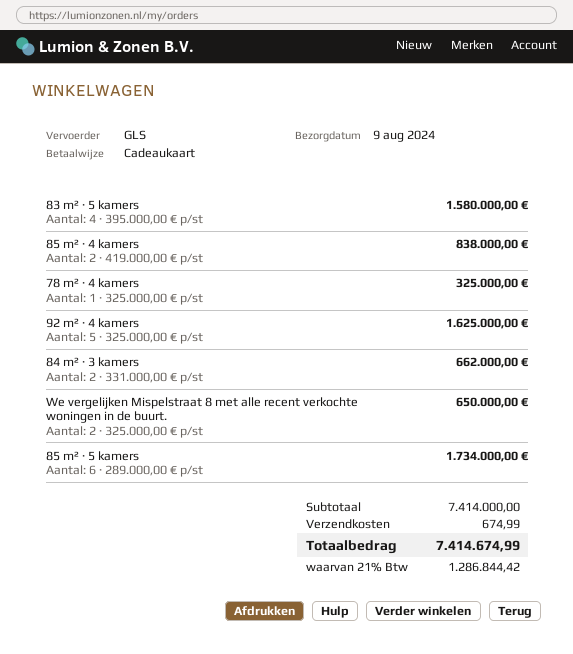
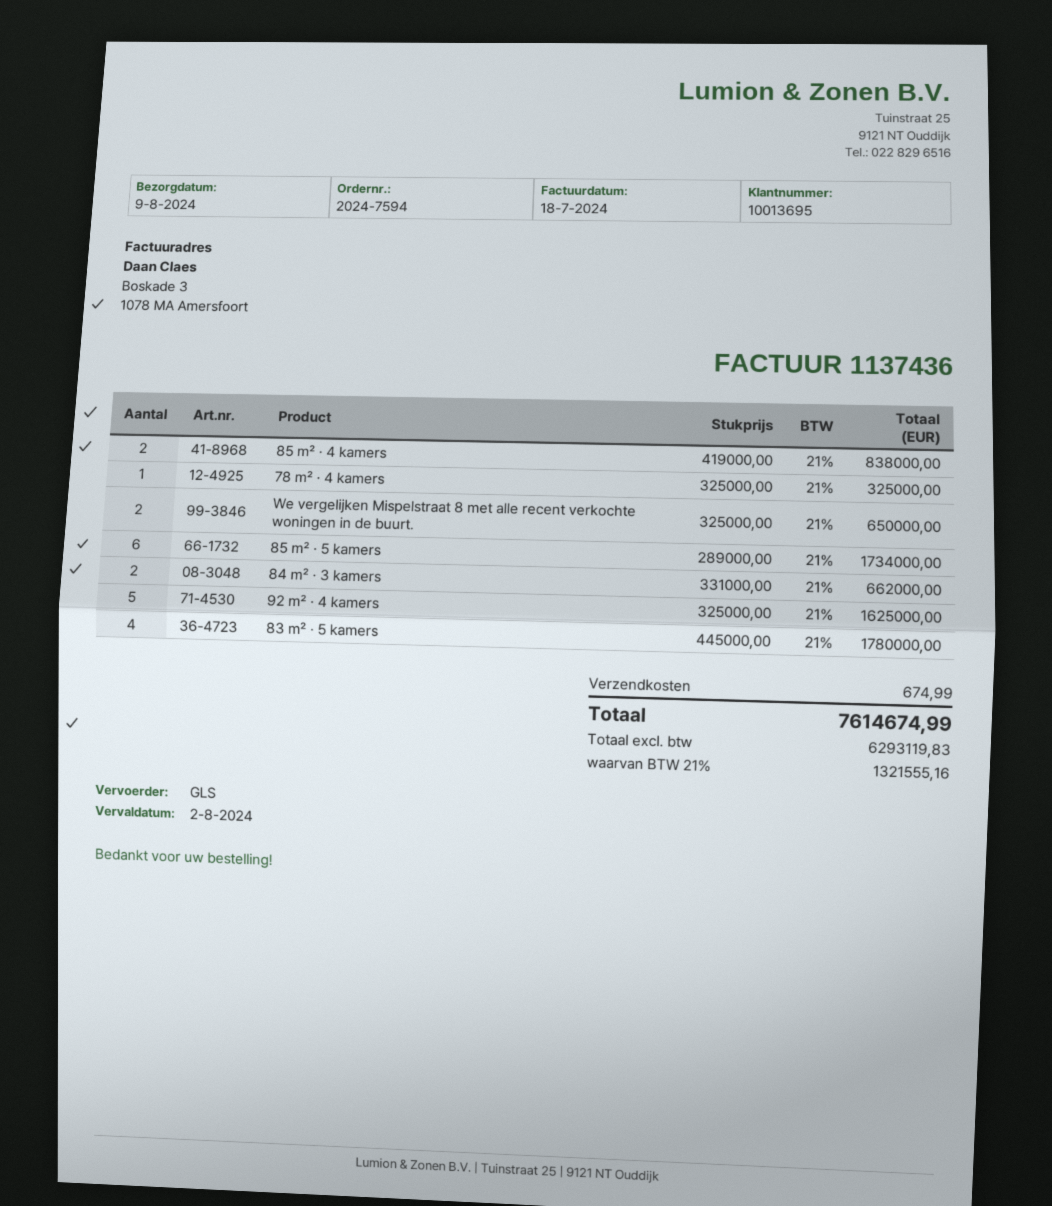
83 m² · 5 kamers: 4 x 395000.00 = 1580000.00 -> 4 x 445000.00 = 1780000.00
tax: 21% = 1286844.42 -> 21% = 1321555.16
total: 7414674.99 -> 7614674.99

